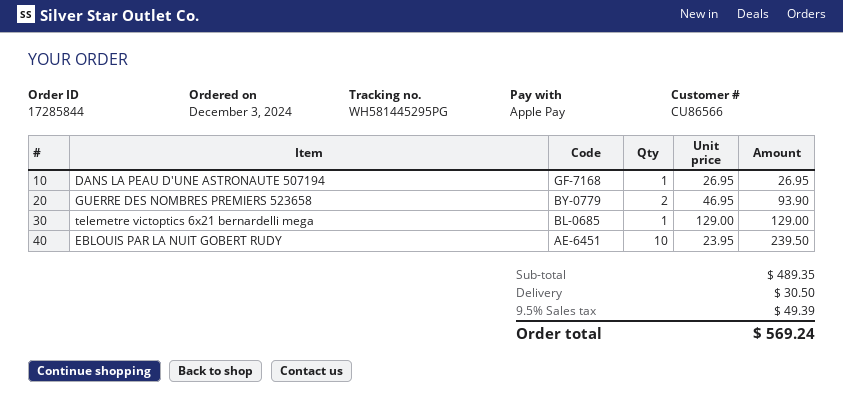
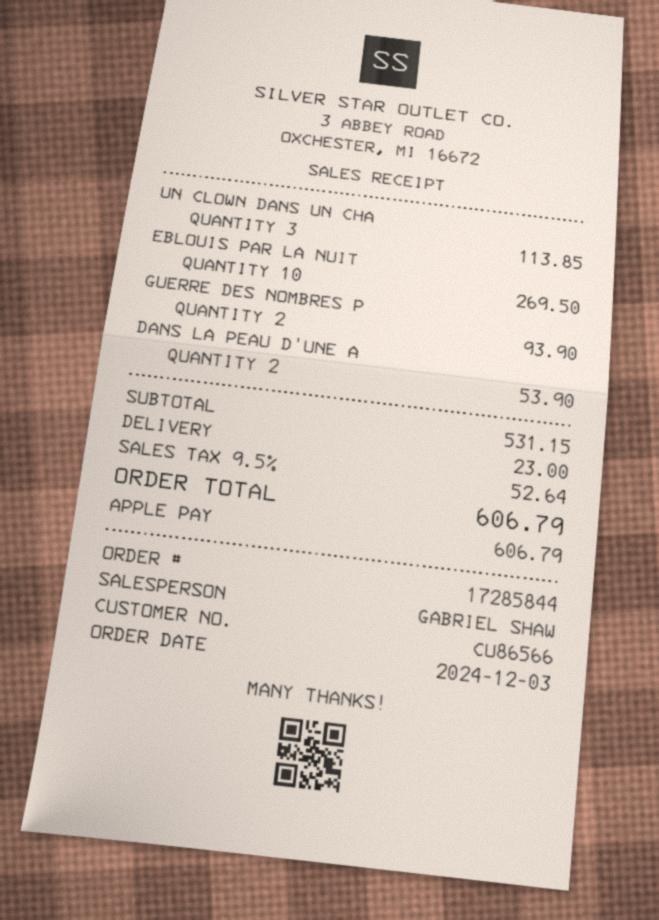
DANS LA PEAU D'UNE ASTRONAUTE 507194: 1 for 26.95 -> 2 for 53.90
telemetre victoptics 6x21 bernardelli mega: 1 for 129.00 -> none
EBLOUIS PAR LA NUIT GOBERT RUDY: 10 for 239.50 -> 10 for 269.50
UN CLOWN DANS UN CHA: none -> 3 for 113.85
subtotal: 489.35 -> 531.15
shipping: 30.50 -> 23.00
tax: 9.5% = 49.39 -> 9.5% = 52.64
total: 569.24 -> 606.79

